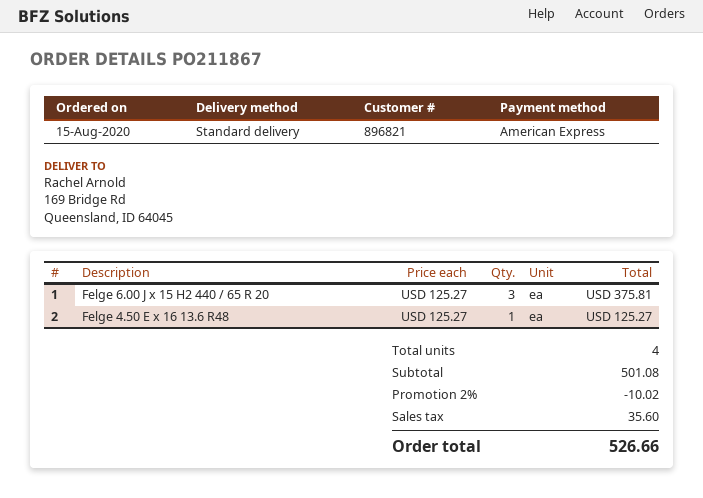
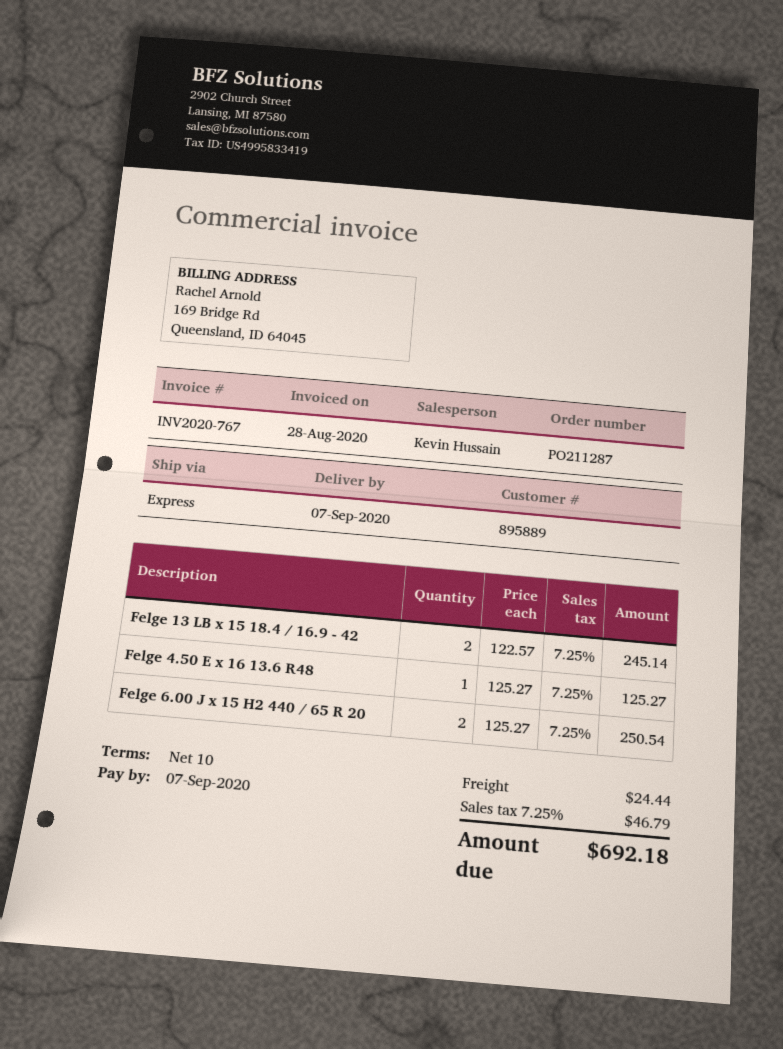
order number: PO211867 -> PO211287
customer number: 896821 -> 895889
shipping method: standard -> express
Felge 6.00 J x 15 H2 440 / 65 R 20: 3 x 125.27 = 375.81 -> 2 x 125.27 = 250.54
Felge 13 LB x 15 18.4 / 16.9 - 42: none -> 2 x 122.57 = 245.14
discount: 2% = 10.02 -> none
shipping: none -> 24.44
tax: 35.60 -> 46.79
total: 526.66 -> 692.18

